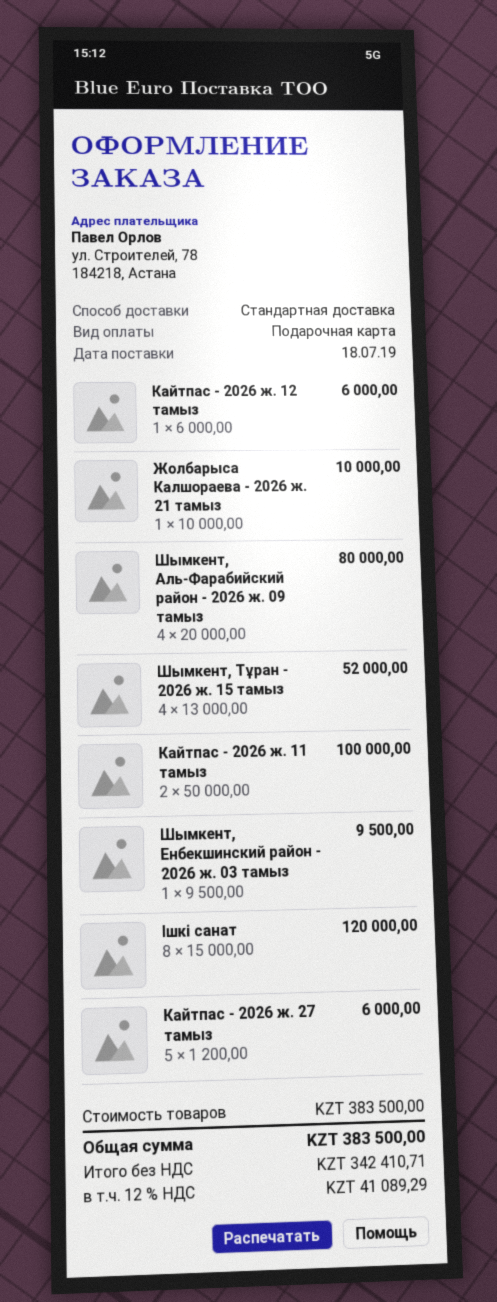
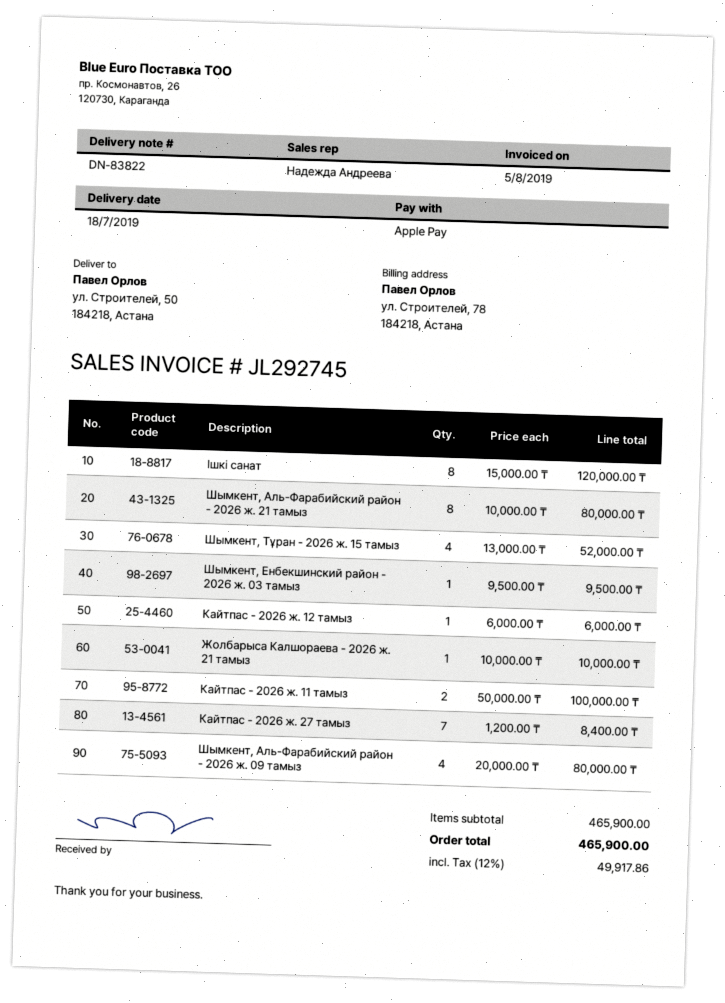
payment method: gift card -> Apple Pay
Кайтпас - 2026 ж. 27 тамыз: 5 x 1200.00 = 6000.00 -> 7 x 1200.00 = 8400.00
Шымкент, Аль-Фарабийский район - 2026 ж. 21 тамыз: none -> 8 x 10000.00 = 80000.00
subtotal: 383500.00 -> 465900.00
tax: 12% = 41089.29 -> 12% = 49917.86
total: 383500.00 -> 465900.00

